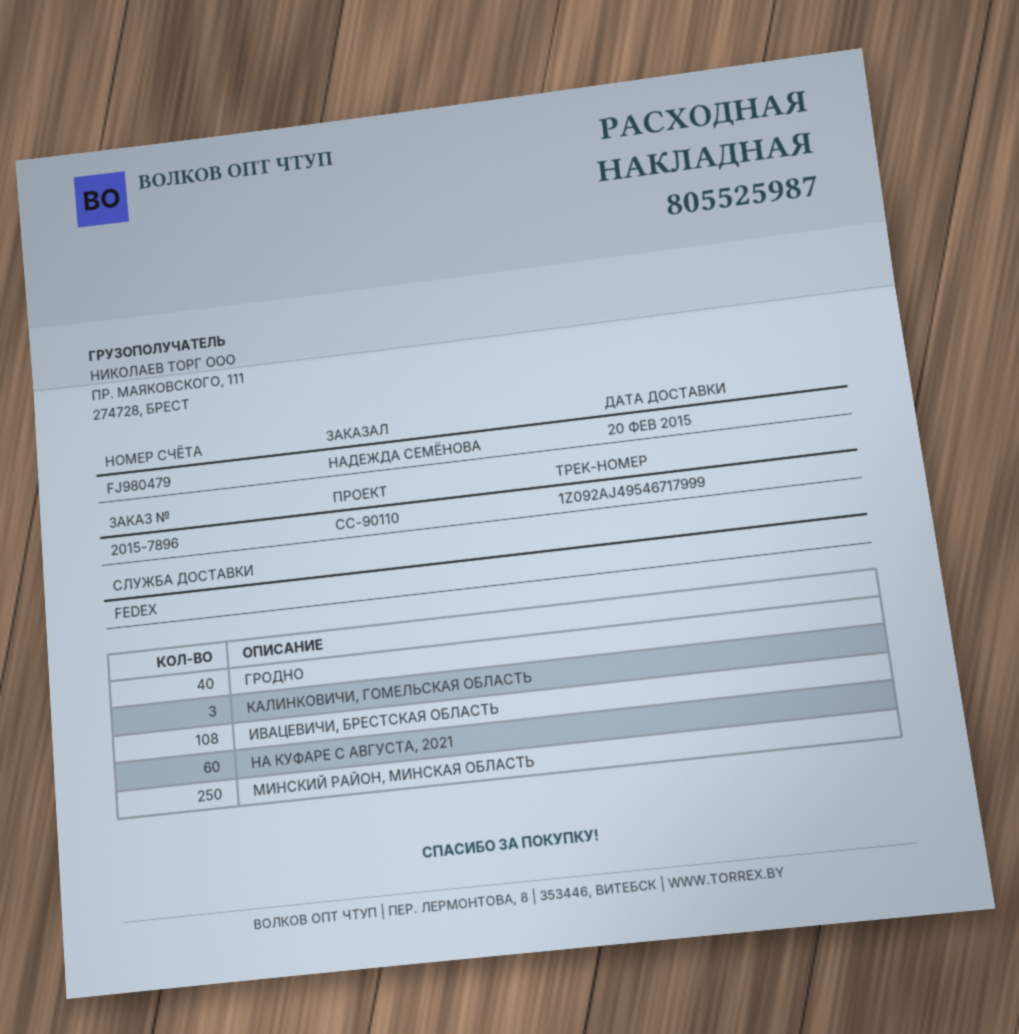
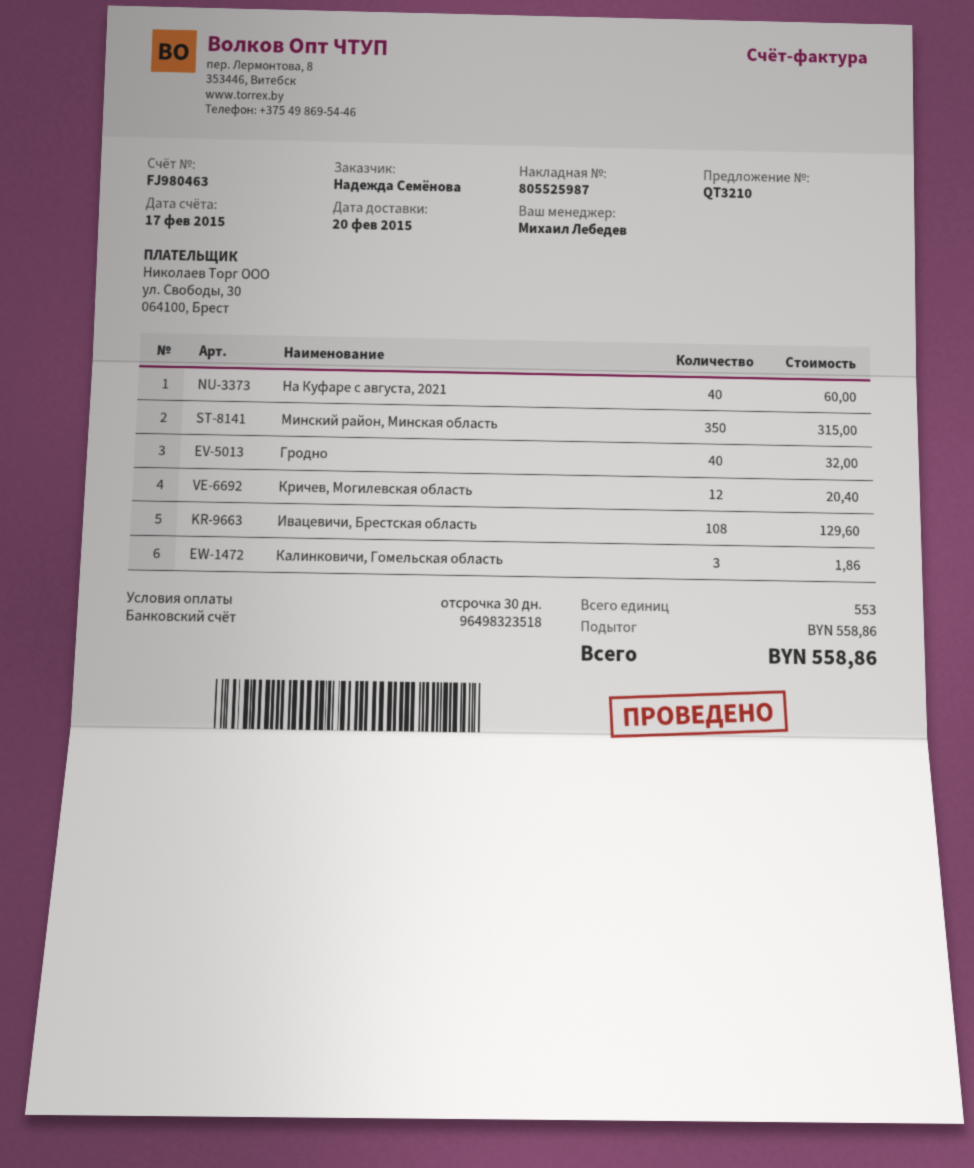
invoice number: FJ980479 -> FJ980463
НА КУФАРЕ С АВГУСТА, 2021: 60 -> 40
МИНСКИЙ РАЙОН, МИНСКАЯ ОБЛАСТЬ: 250 -> 350
Кричев, Могилевская область: none -> 12

